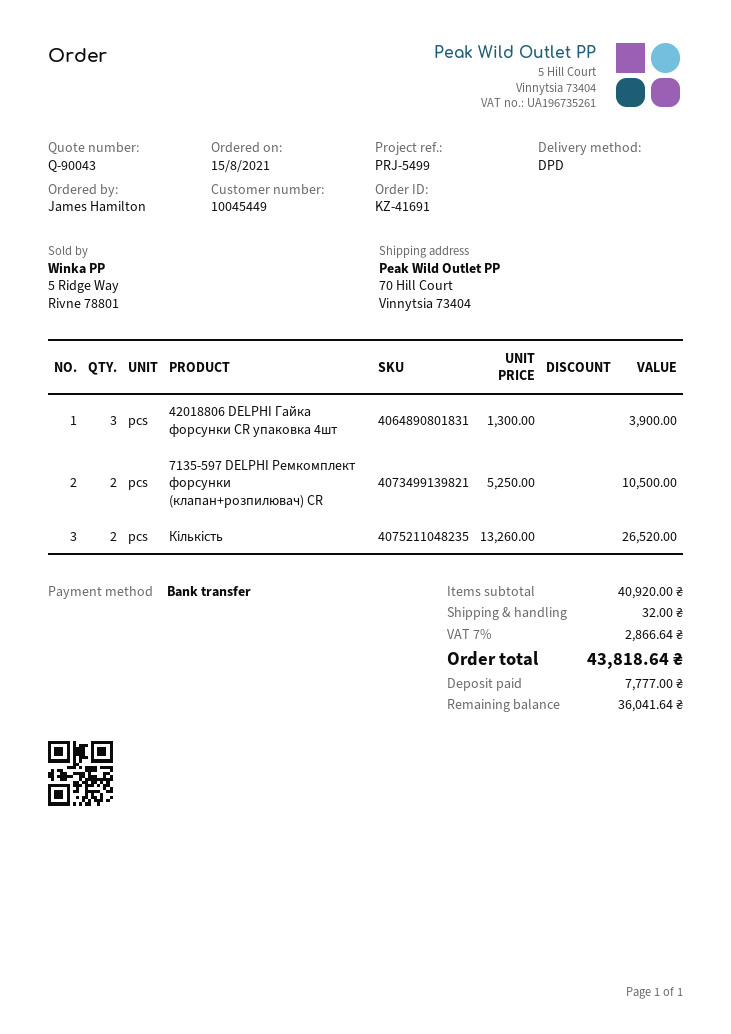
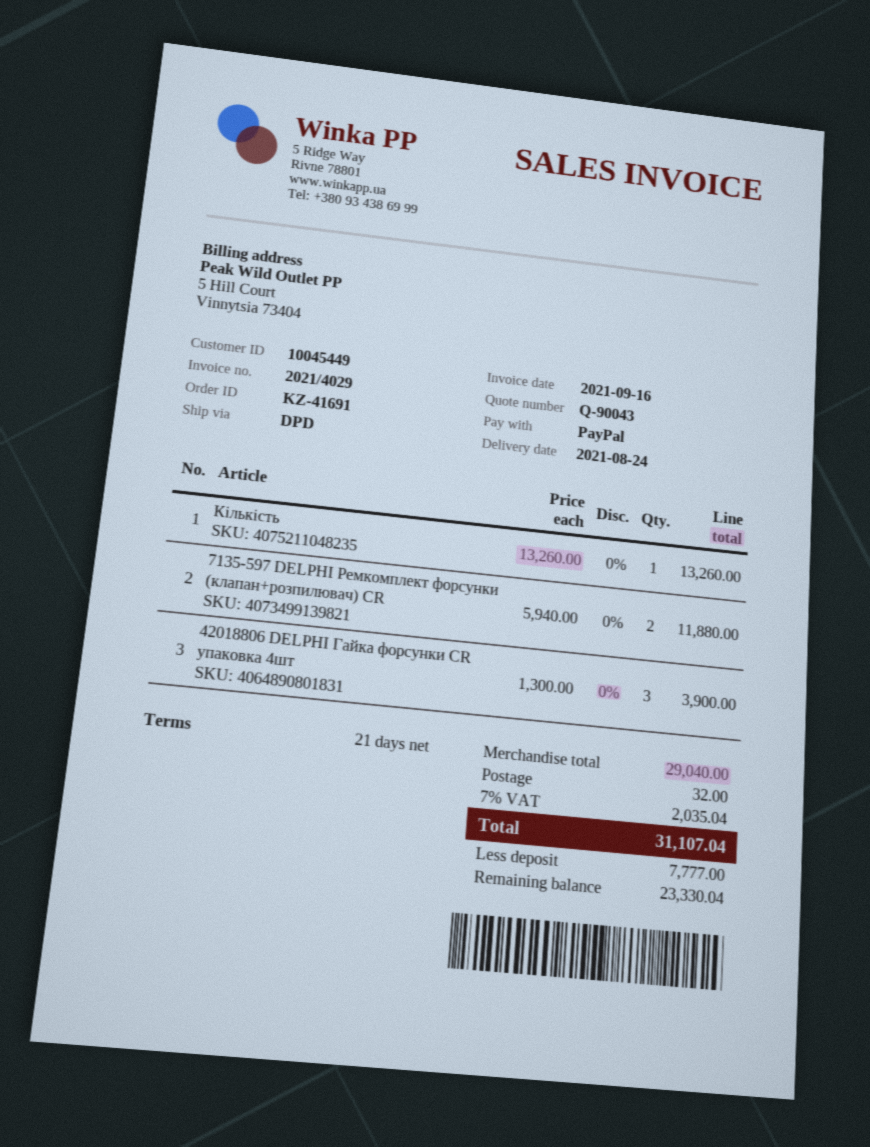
payment method: bank transfer -> PayPal
7135-597 DELPHI Ремкомплект форсунки (клапан+розпилювач) CR: 2 x 5250.00 = 10500.00 -> 2 x 5940.00 = 11880.00
Кількість: 2 x 13260.00 = 26520.00 -> 1 x 13260.00 = 13260.00
subtotal: 40920.00 -> 29040.00
tax: 7% = 2866.64 -> 7% = 2035.04
total: 43818.64 -> 31107.04
balance: 36041.64 -> 23330.04

